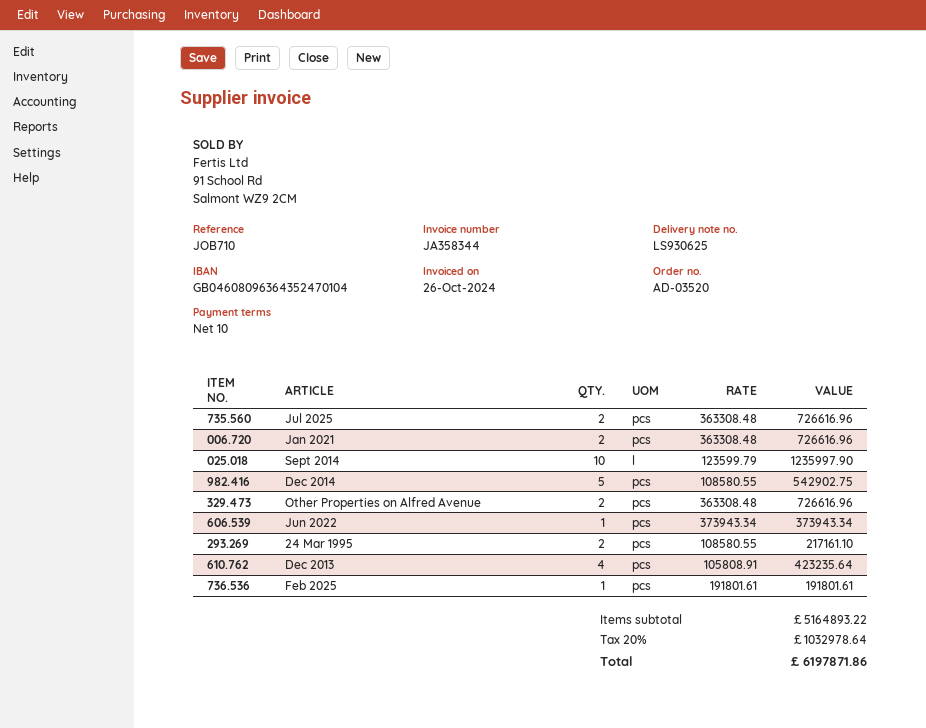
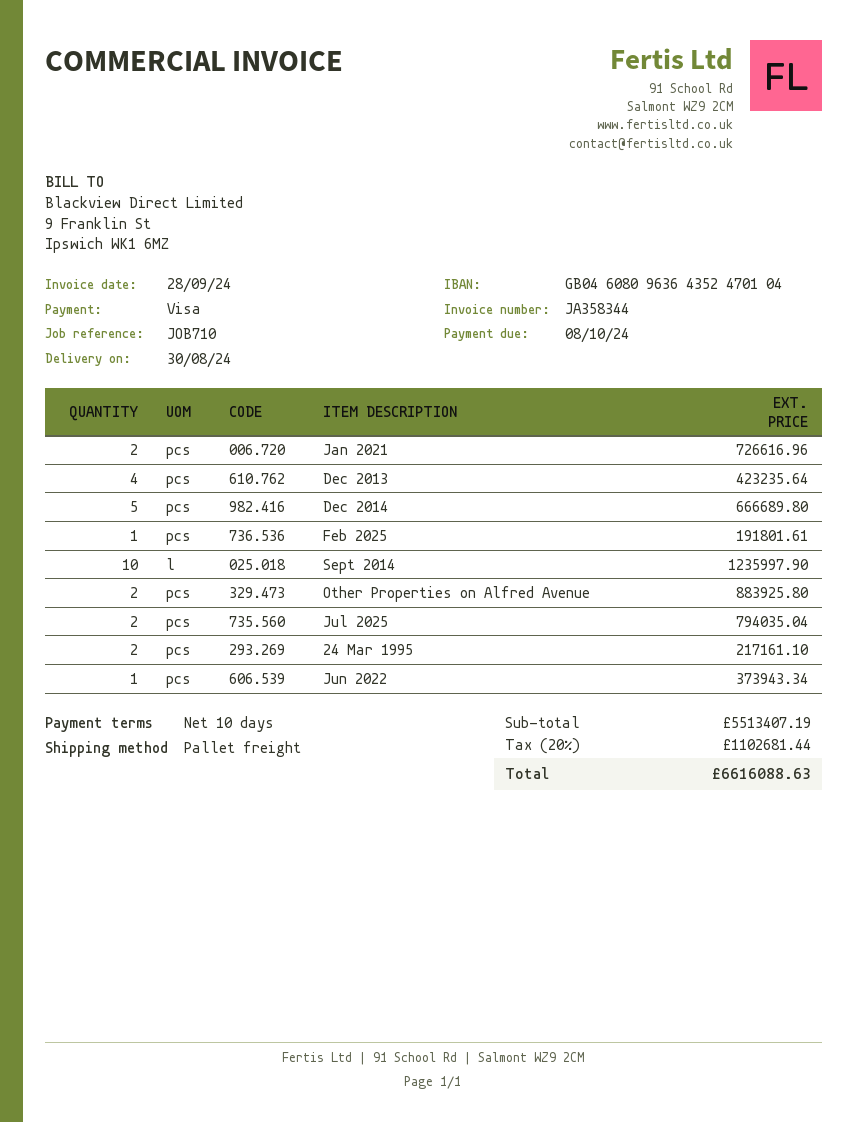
invoice date: 2024-10-26 -> 2024-09-28
Jul 2025: 2 for 726616.96 -> 2 for 794035.04
Dec 2014: 5 for 542902.75 -> 5 for 666689.80
Other Properties on Alfred Avenue: 2 for 726616.96 -> 2 for 883925.80
subtotal: 5164893.22 -> 5513407.19
tax: 20% = 1032978.64 -> 20% = 1102681.44
total: 6197871.86 -> 6616088.63

